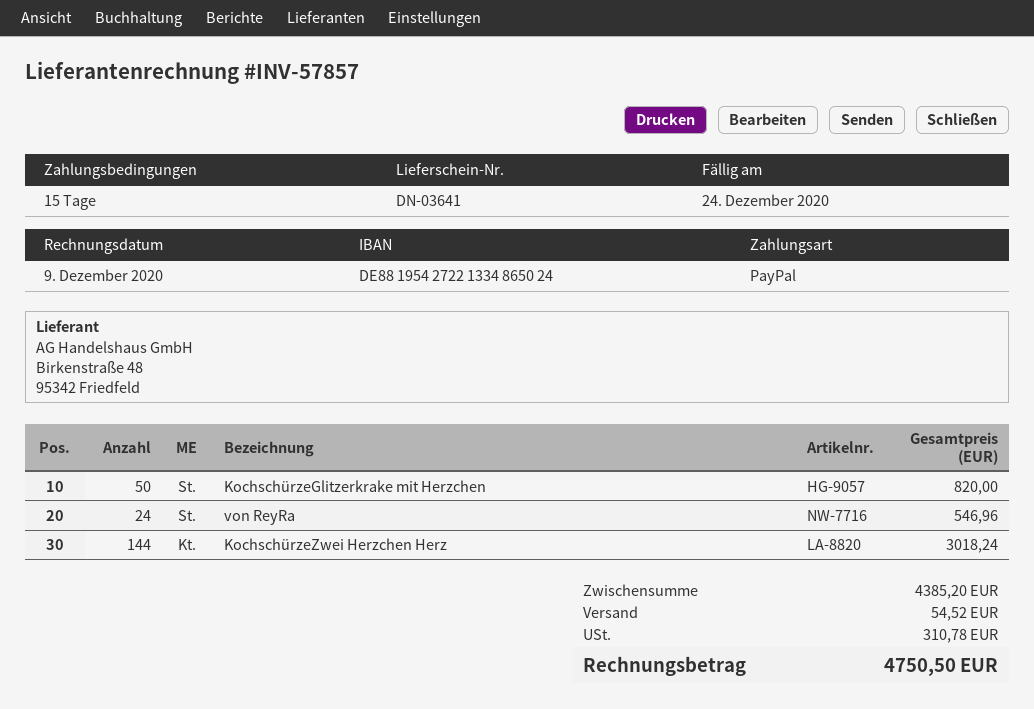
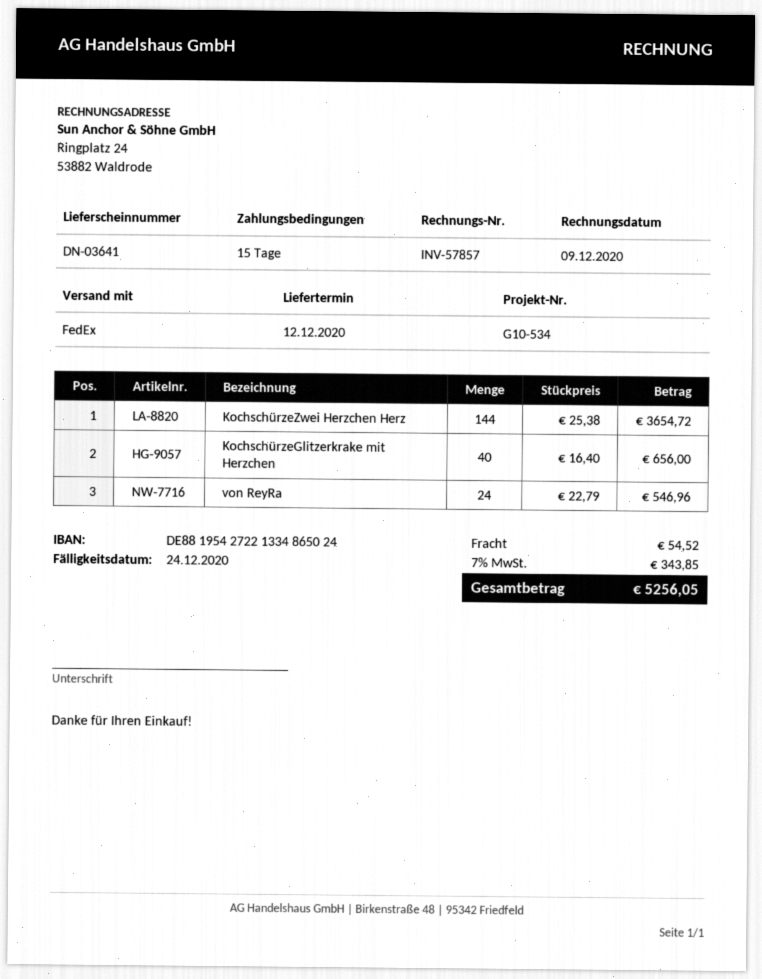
KochschürzeGlitzerkrake mit Herzchen: 50 for 820.00 -> 40 for 656.00
KochschürzeZwei Herzchen Herz: 144 for 3018.24 -> 144 for 3654.72
tax: 310.78 -> 343.85
total: 4750.50 -> 5256.05

